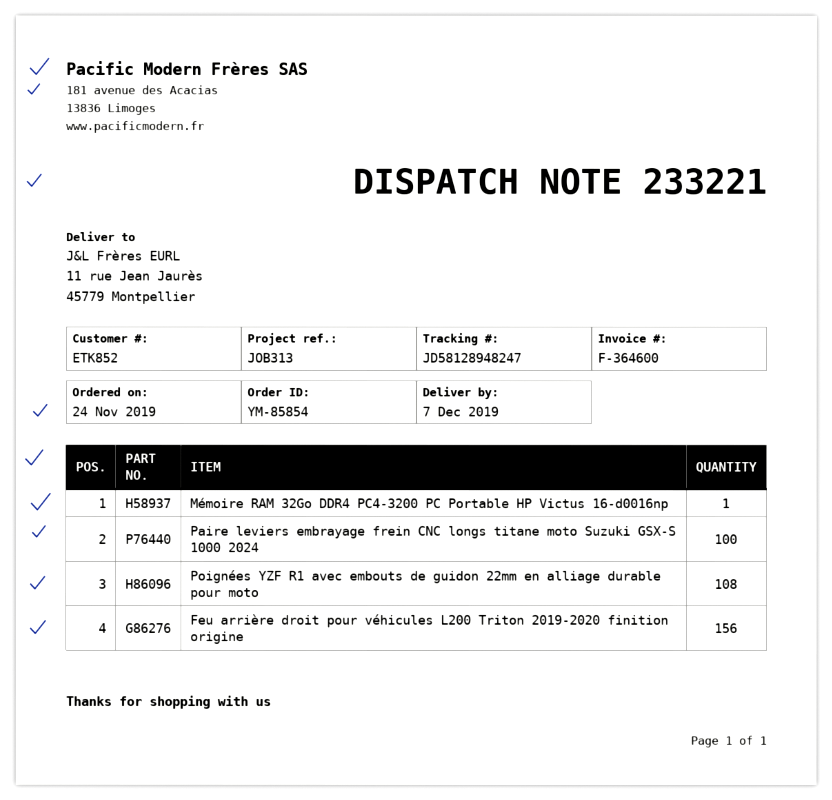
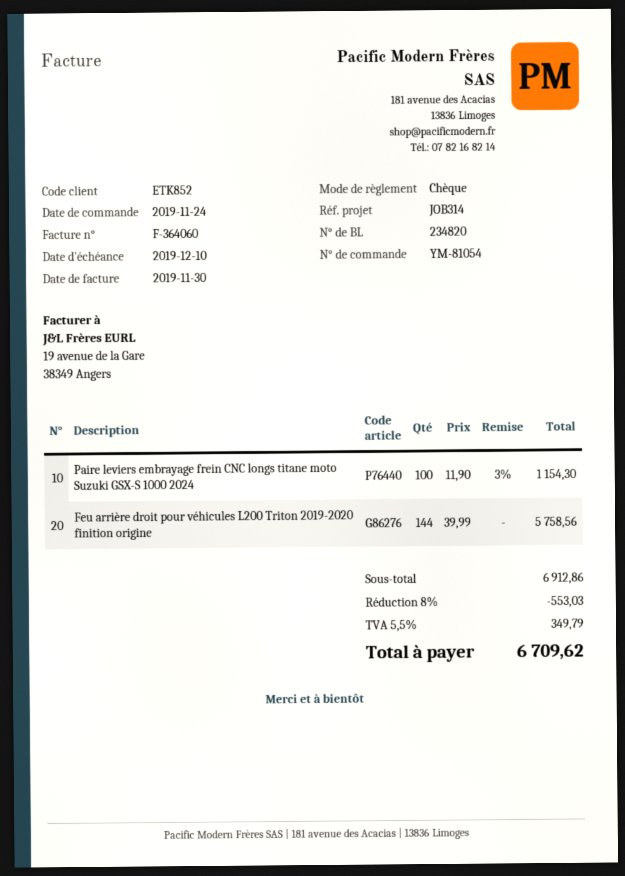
order number: YM-85854 -> YM-81054
delivery note number: 233221 -> 234820
invoice number: F-364600 -> F-364060
reference: JOB313 -> JOB314
Mémoire RAM 32Go DDR4 PC4-3200 PC Portable HP Victus 16-d0016np: 1 -> none
Poignées YZF R1 avec embouts de guidon 22mm en alliage durable pour moto: 108 -> none
Feu arrière droit pour véhicules L200 Triton 2019-2020 finition origine: 156 -> 144

